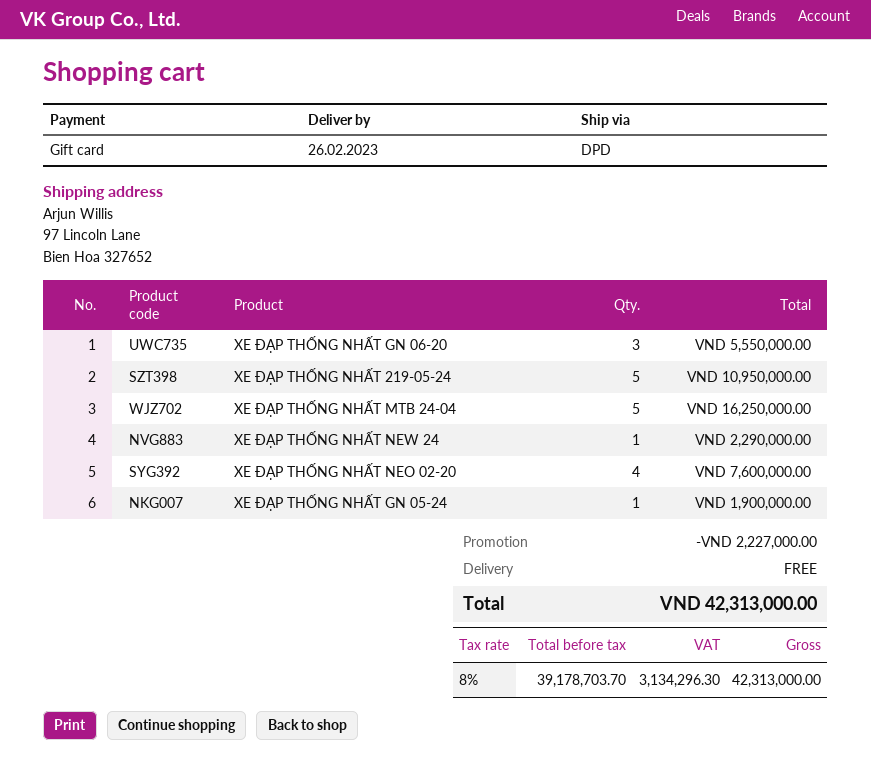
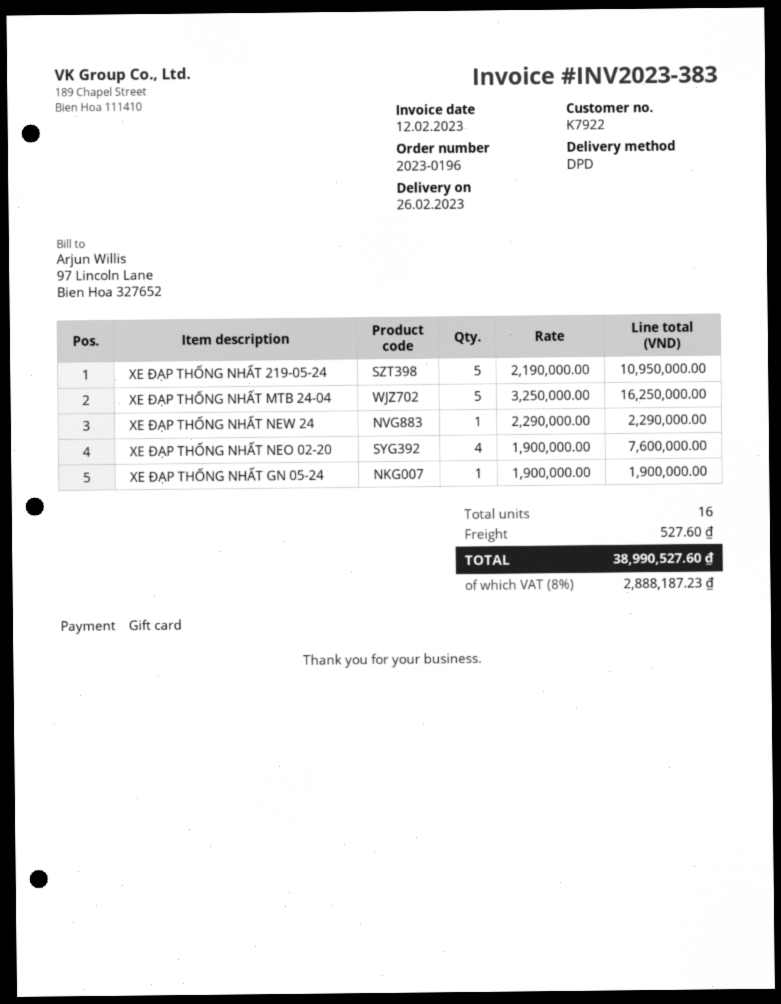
XE ĐẠP THỐNG NHẤT GN 06-20: 3 for 5550000.00 -> none
discount: 2227000.00 -> none
shipping: 0.00 -> 527.60
tax: 8% = 3134296.30 -> 8% = 2888187.23
total: 42313000.00 -> 38990527.60

